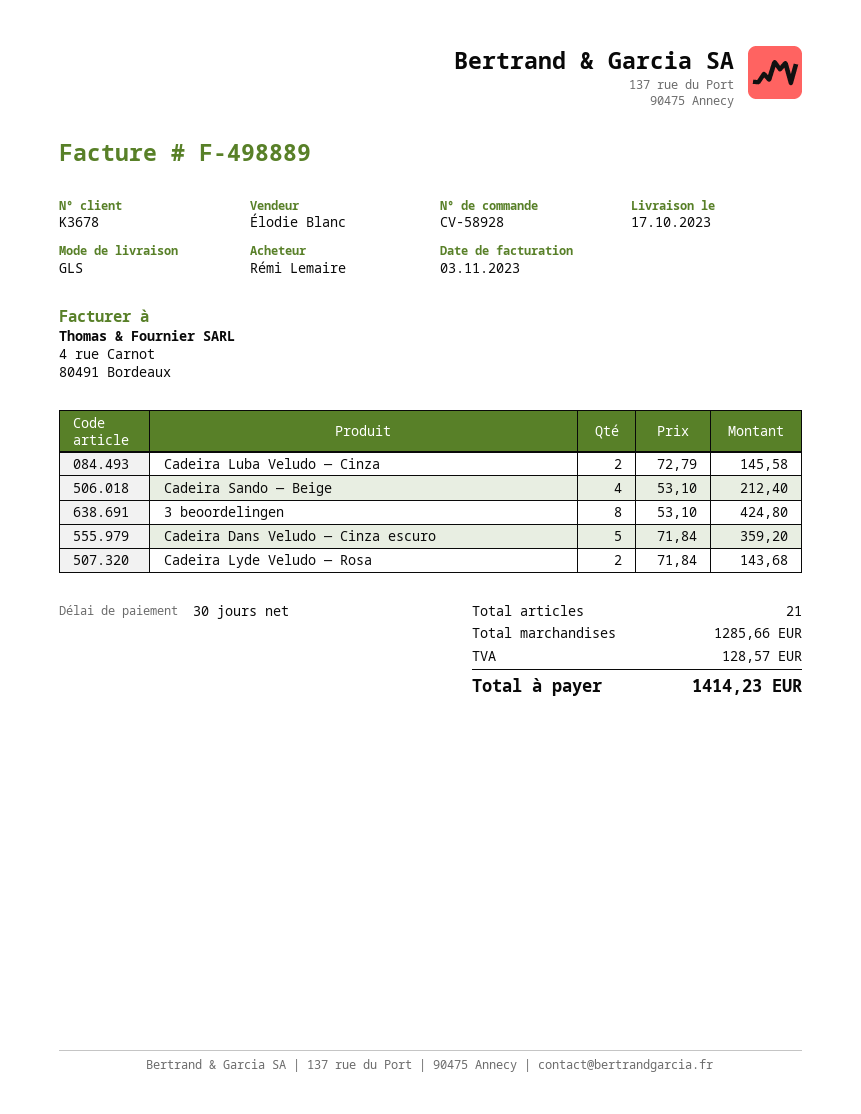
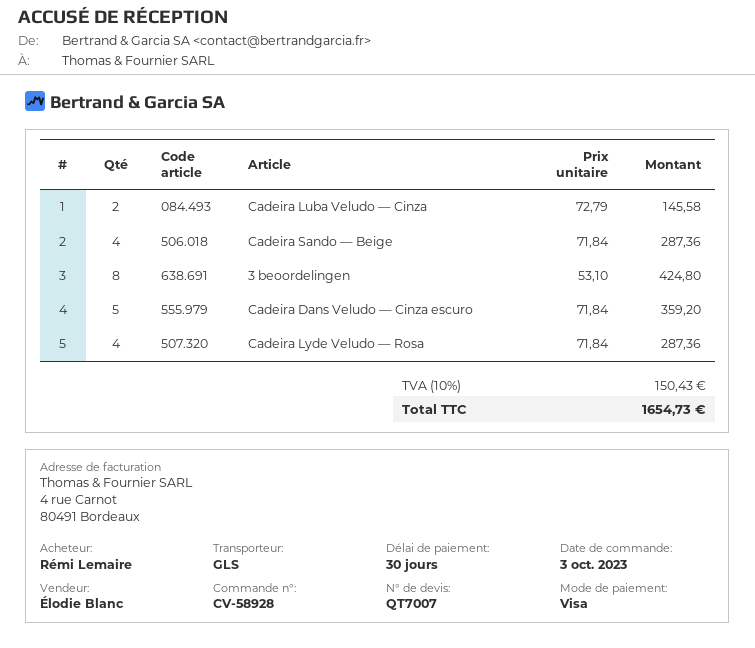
Cadeira Sando — Beige: 4 x 53.10 = 212.40 -> 4 x 71.84 = 287.36
Cadeira Lyde Veludo — Rosa: 2 x 71.84 = 143.68 -> 4 x 71.84 = 287.36
tax: 128.57 -> 150.43
total: 1414.23 -> 1654.73

